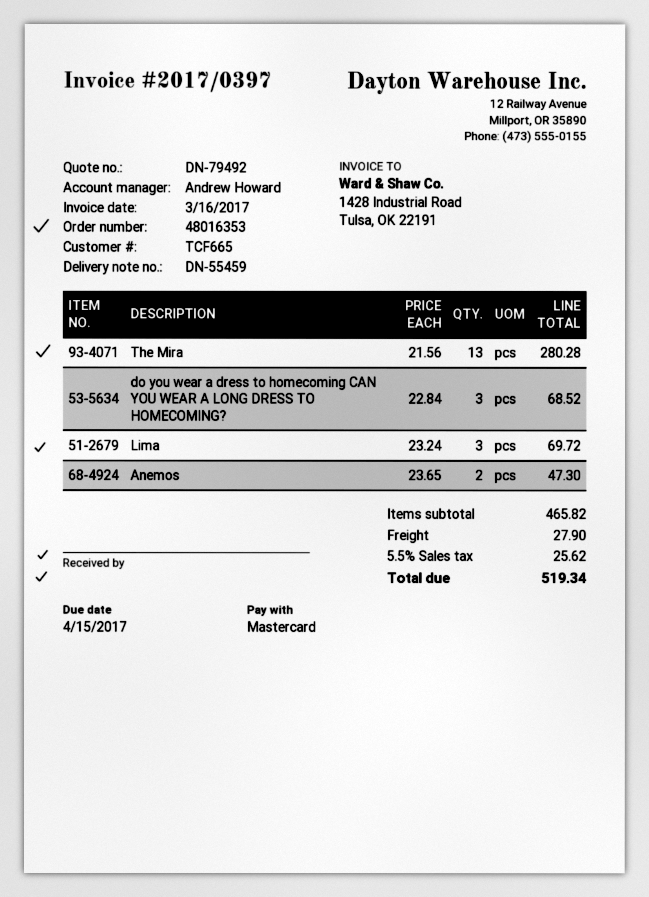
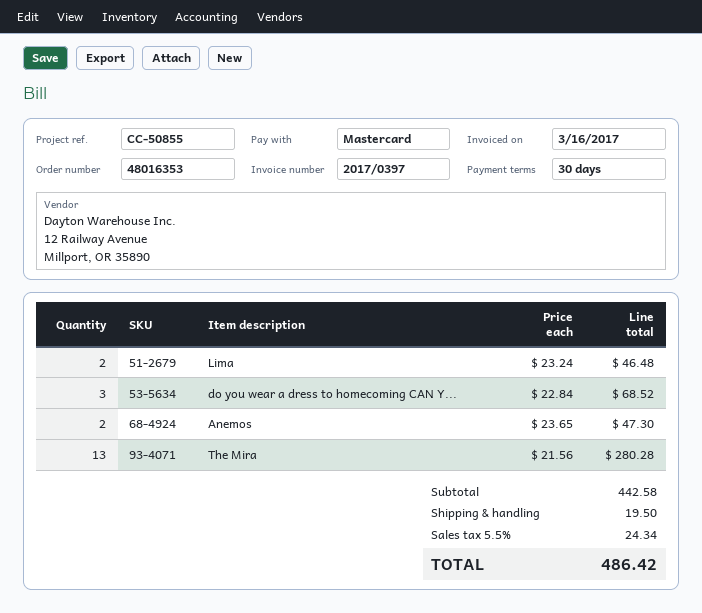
Lima: 3 x 23.24 = 69.72 -> 2 x 23.24 = 46.48
subtotal: 465.82 -> 442.58
shipping: 27.90 -> 19.50
tax: 5.5% = 25.62 -> 5.5% = 24.34
total: 519.34 -> 486.42

